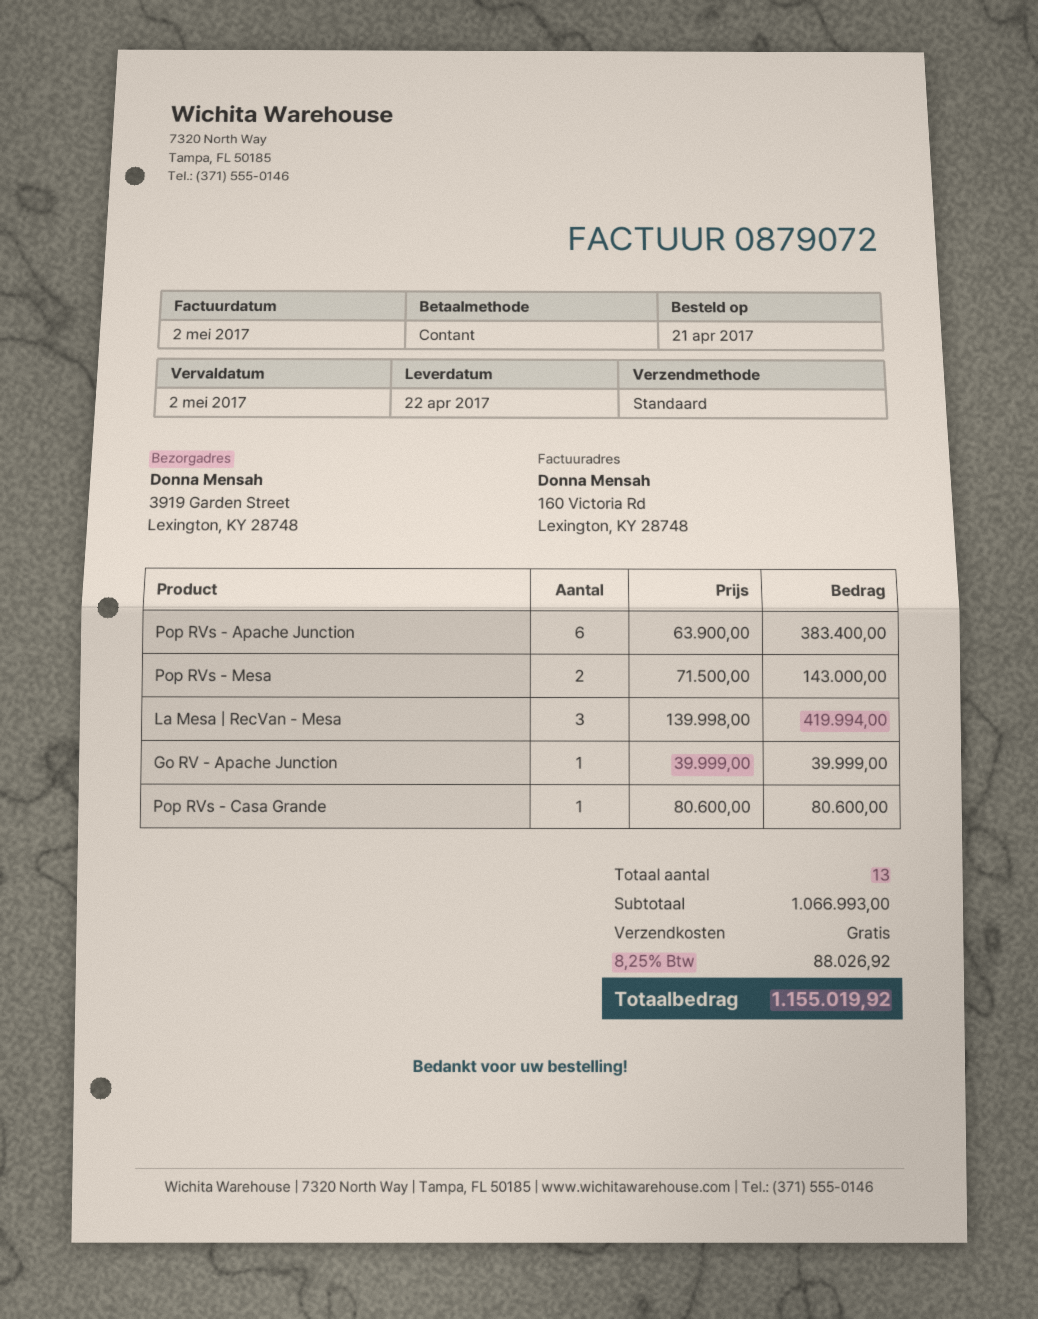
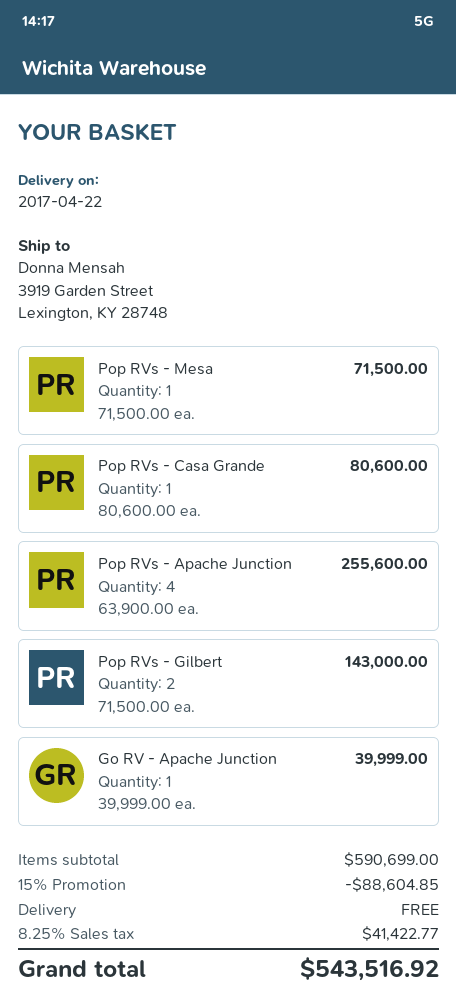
Pop RVs - Apache Junction: 6 x 63900.00 = 383400.00 -> 4 x 63900.00 = 255600.00
Pop RVs - Mesa: 2 x 71500.00 = 143000.00 -> 1 x 71500.00 = 71500.00
La Mesa | RecVan - Mesa: 3 x 139998.00 = 419994.00 -> none
Pop RVs - Gilbert: none -> 2 x 71500.00 = 143000.00
subtotal: 1066993.00 -> 590699.00
discount: none -> 15% = 88604.85
tax: 8.25% = 88026.92 -> 8.25% = 41422.77
total: 1155019.92 -> 543516.92

